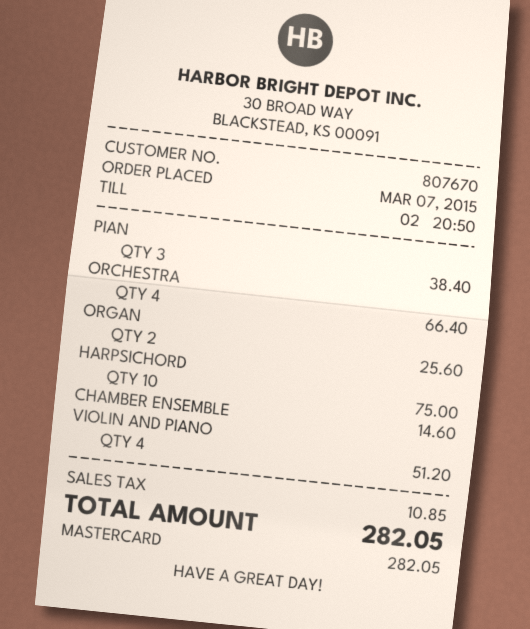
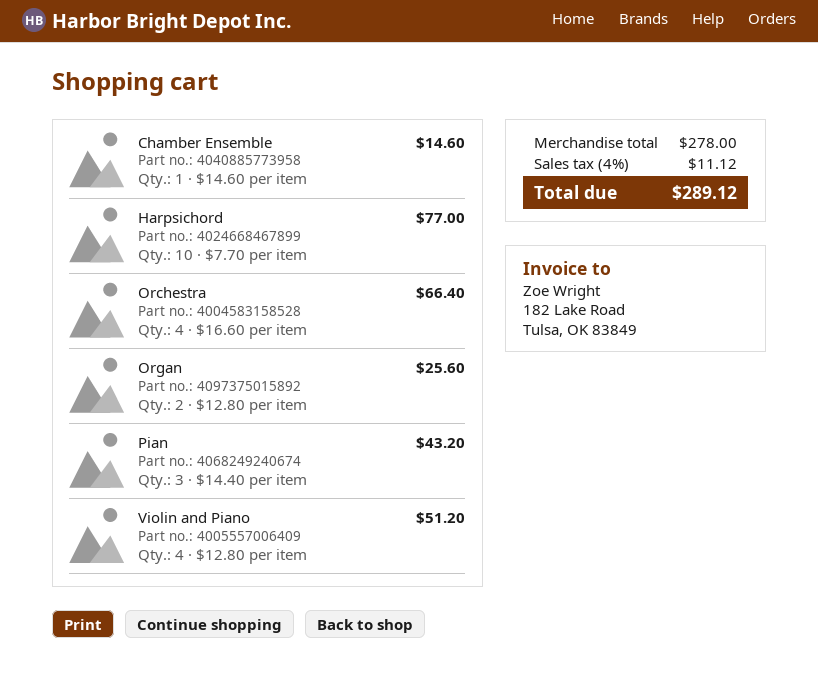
PIAN: 3 for 38.40 -> 3 for 43.20
HARPSICHORD: 10 for 75.00 -> 10 for 77.00
tax: 10.85 -> 11.12
total: 282.05 -> 289.12

